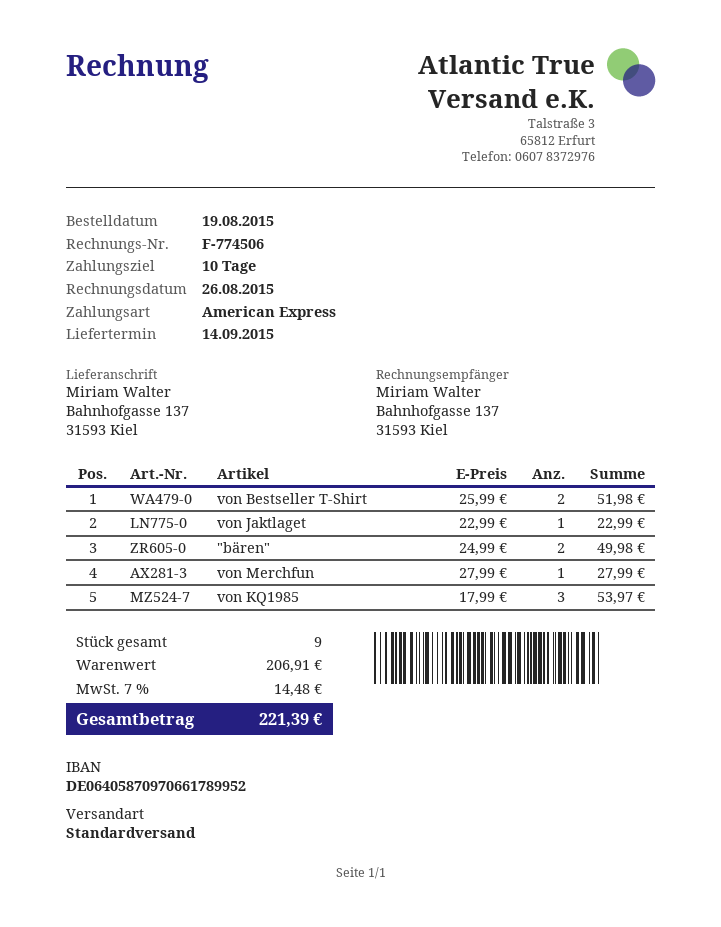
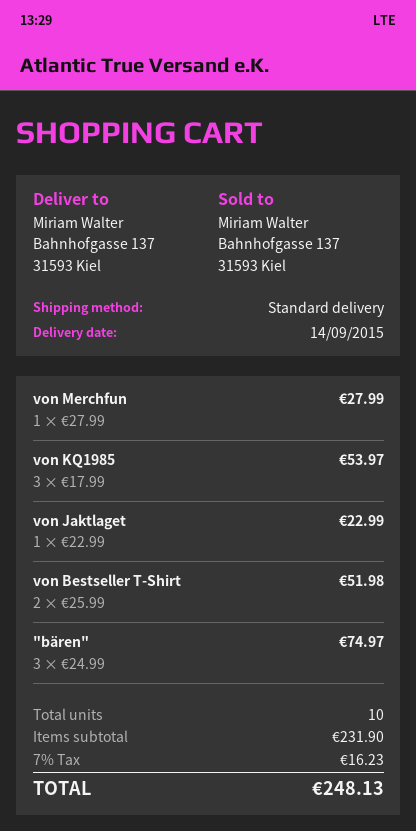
"bären": 2 x 24.99 = 49.98 -> 3 x 24.99 = 74.97
total quantity: 9 -> 10
subtotal: 206.91 -> 231.90
tax: 7% = 14.48 -> 7% = 16.23
total: 221.39 -> 248.13

